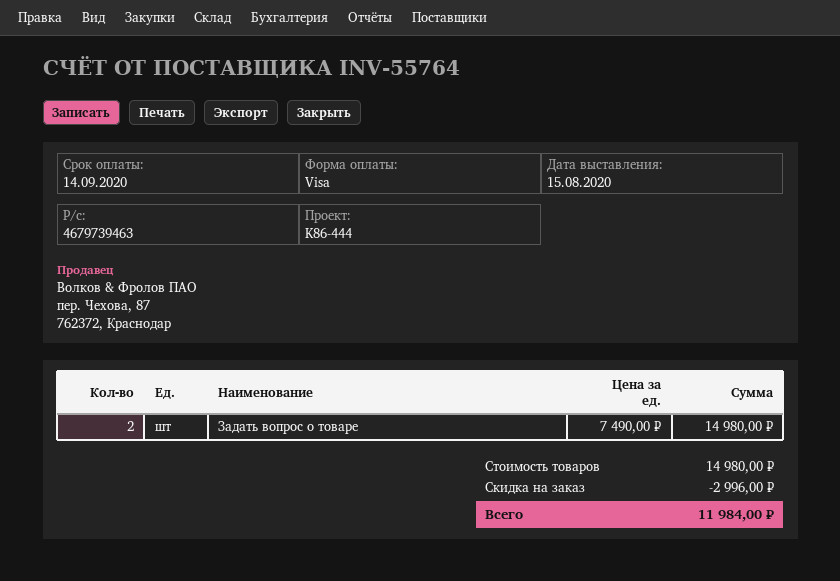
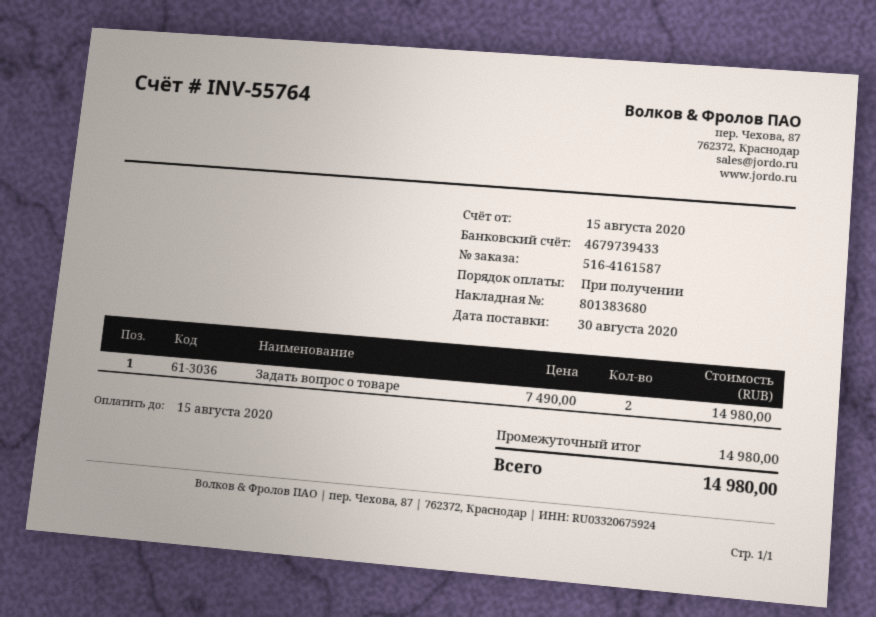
due date: 2020-09-14 -> 2020-08-15
bank account: 4679739463 -> 4679739433
discount: 2996.00 -> none
total: 11984.00 -> 14980.00

